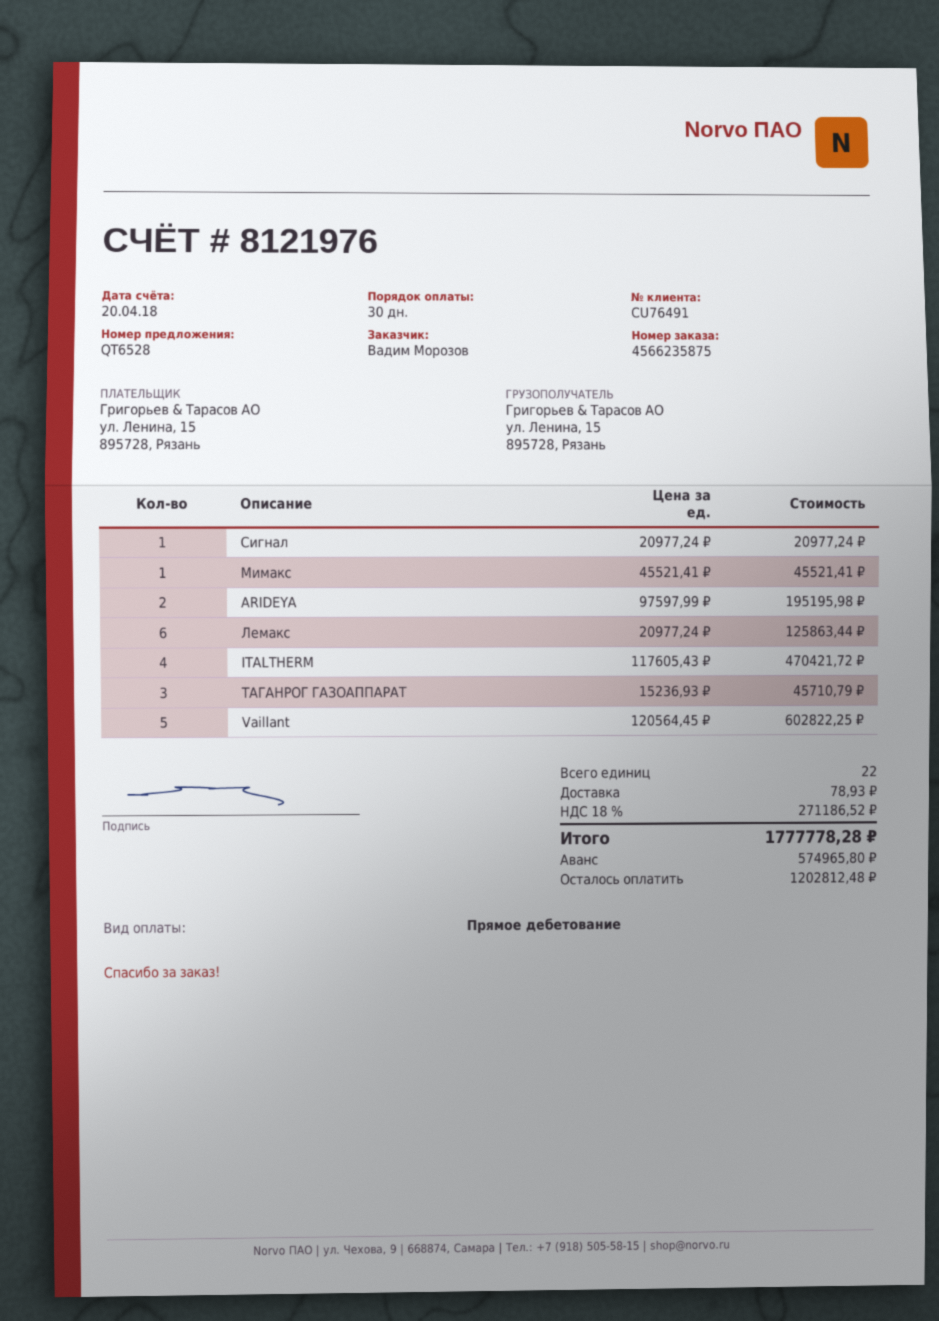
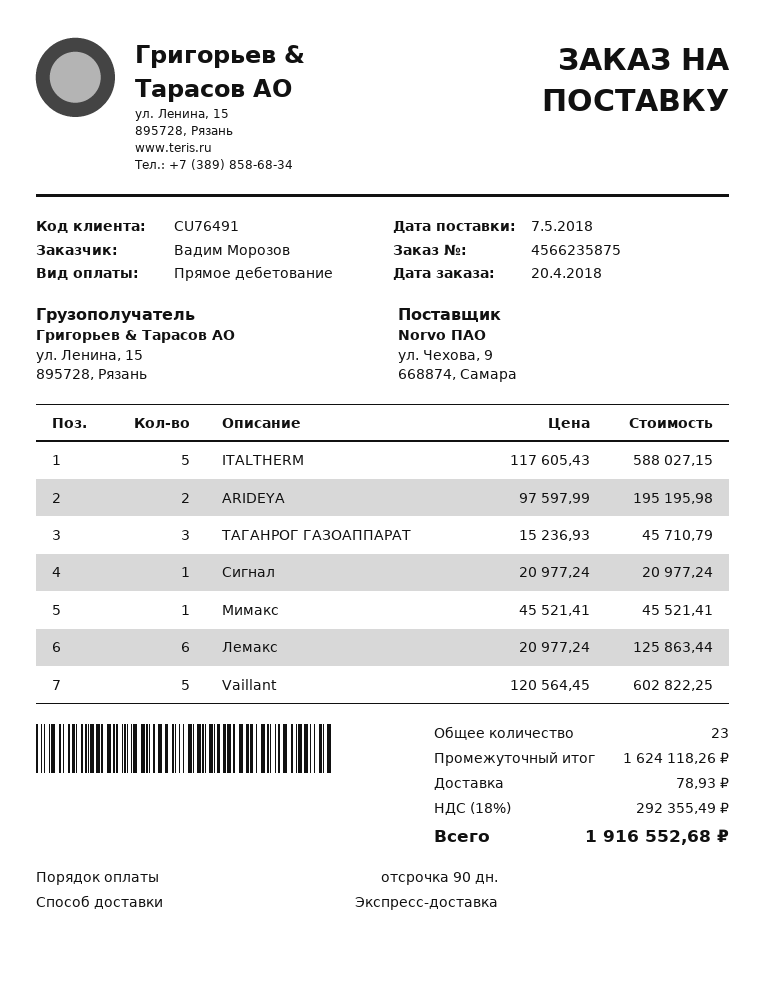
payment terms: 30 days -> 90 days
ITALTHERM: 4 x 117605.43 = 470421.72 -> 5 x 117605.43 = 588027.15
total quantity: 22 -> 23
tax: 18% = 271186.52 -> 18% = 292355.49
total: 1777778.28 -> 1916552.68

